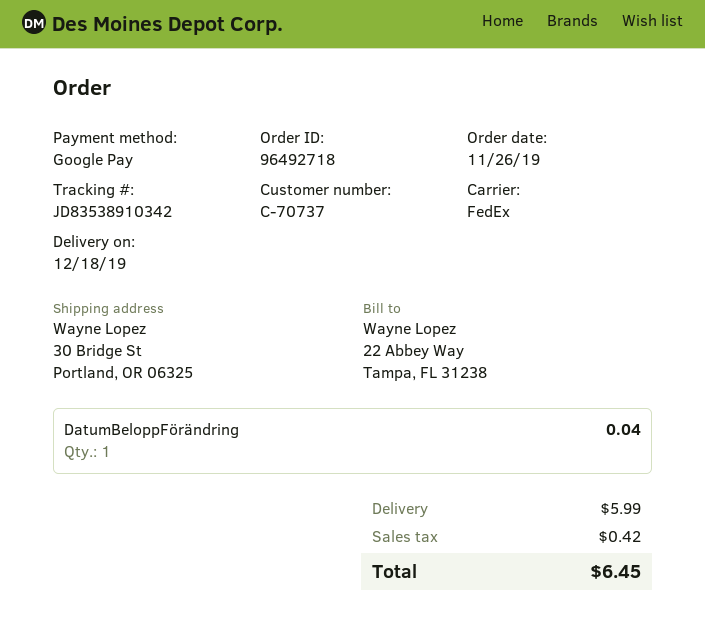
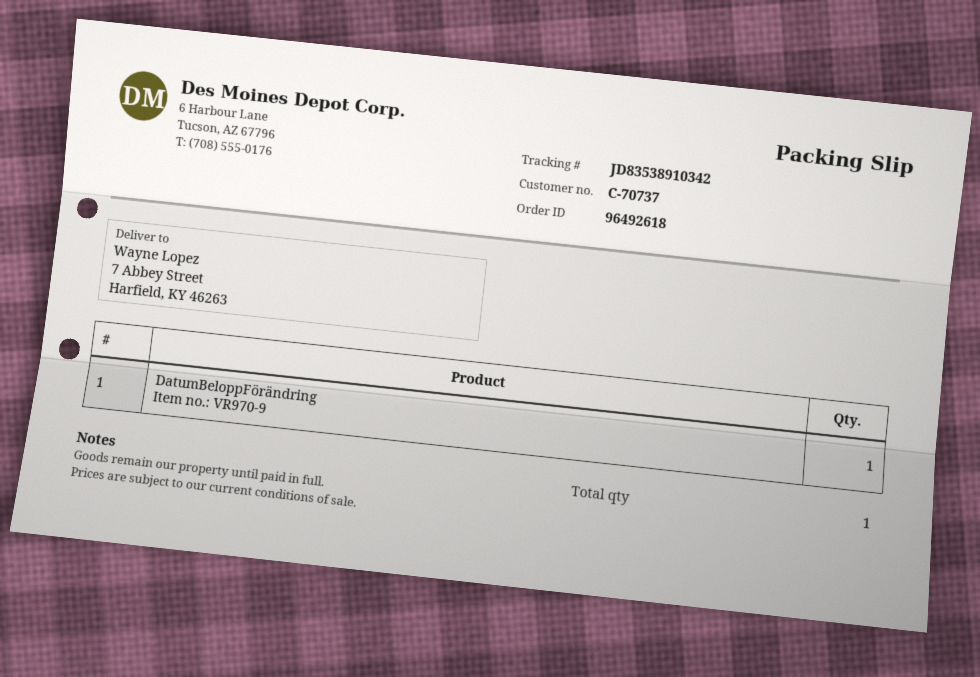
order number: 96492718 -> 96492618
ship to: 30 Bridge St, Portland, OR 06325 -> 7 Abbey Street, Harfield, KY 46263

